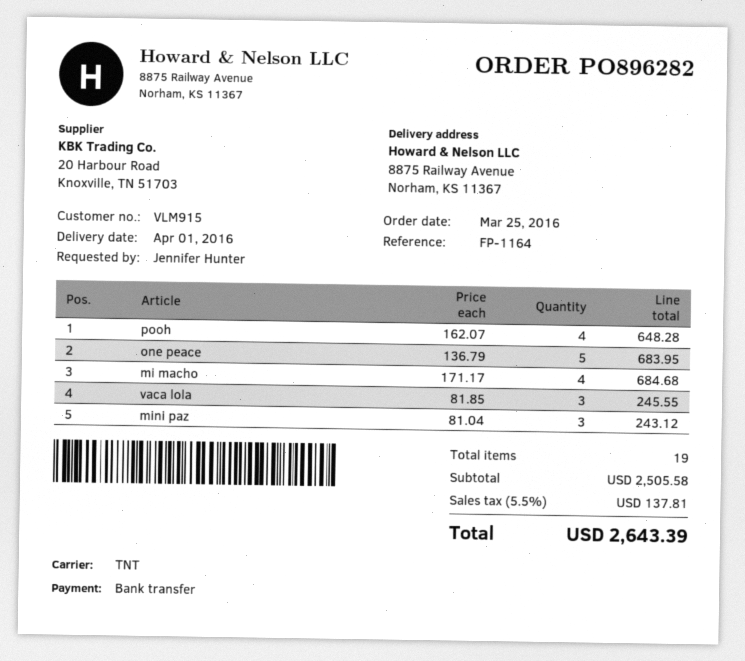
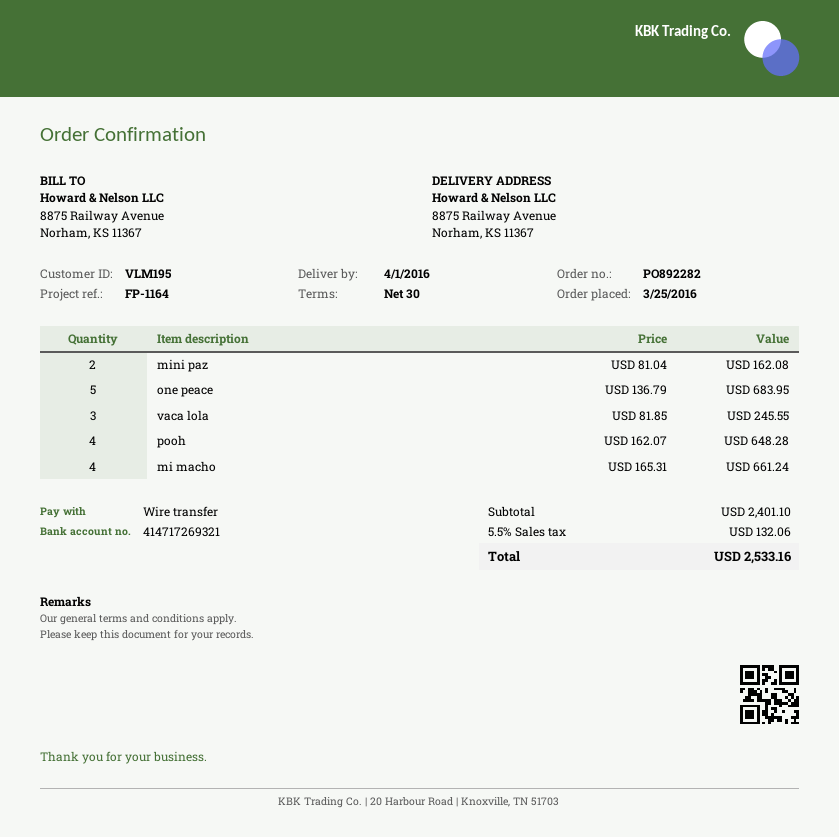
order number: PO896282 -> PO892282
customer number: VLM915 -> VLM195
mi macho: 4 x 171.17 = 684.68 -> 4 x 165.31 = 661.24
mini paz: 3 x 81.04 = 243.12 -> 2 x 81.04 = 162.08
subtotal: 2505.58 -> 2401.10
tax: 5.5% = 137.81 -> 5.5% = 132.06
total: 2643.39 -> 2533.16

